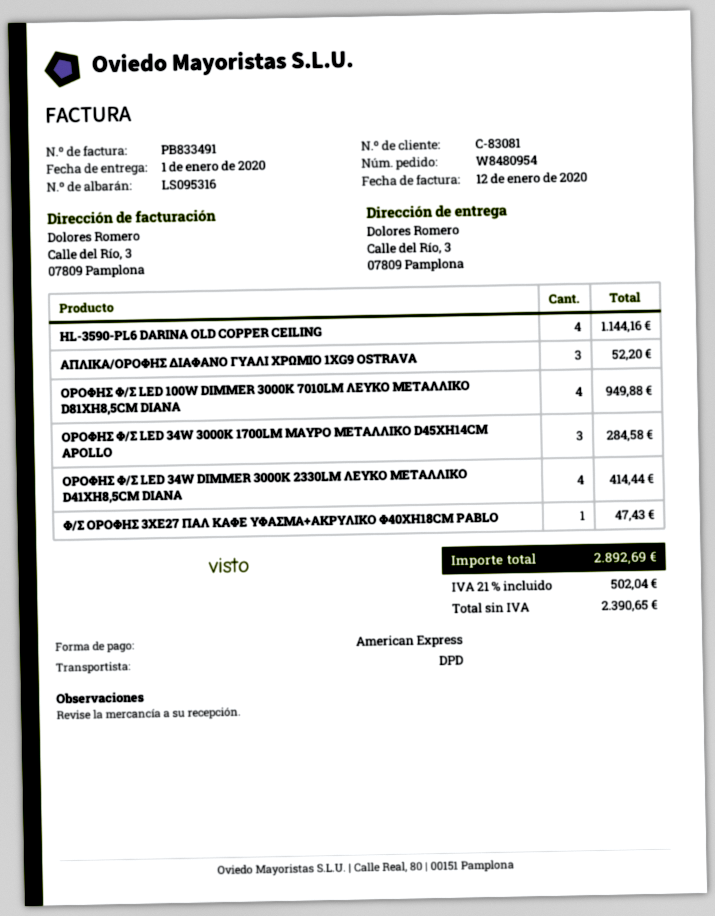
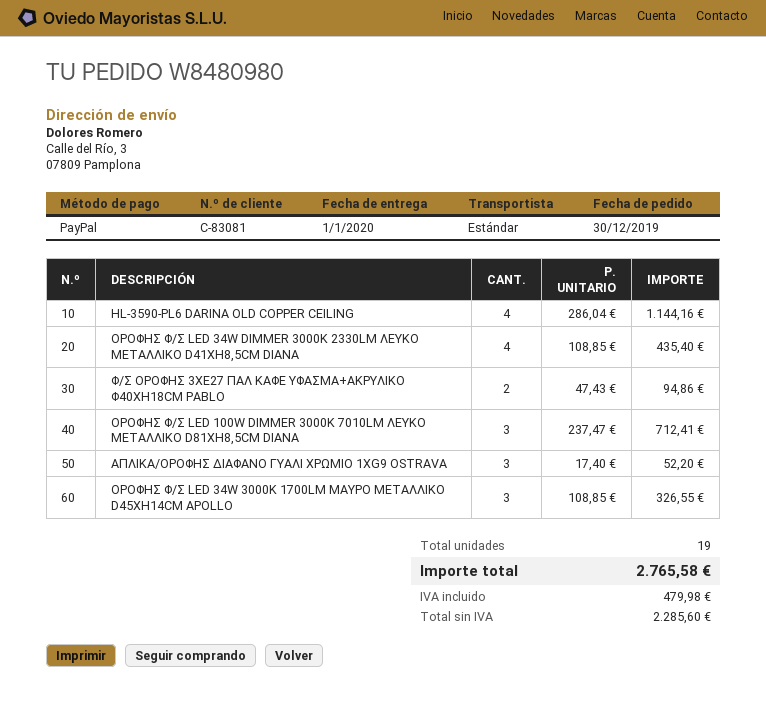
order number: W8480954 -> W8480980
payment method: American Express -> PayPal
shipping method: DPD -> standard
ΟΡΟΦΗΣ Φ/Σ LED 100W DIMMER 3000K 7010LM ΛΕΥΚΟ ΜΕΤΑΛΛΙΚΟ D81XH8,5CM DIANA: 4 for 949.88 -> 3 for 712.41
ΟΡΟΦΗΣ Φ/Σ LED 34W 3000K 1700LM ΜΑΥΡΟ ΜΕΤΑΛΛΙΚΟ D45XH14CM APOLLO: 3 for 284.58 -> 3 for 326.55
ΟΡΟΦΗΣ Φ/Σ LED 34W DIMMER 3000K 2330LM ΛΕΥΚΟ ΜΕΤΑΛΛΙΚΟ D41XH8,5CM DIANA: 4 for 414.44 -> 4 for 435.40
Φ/Σ ΟΡΟΦΗΣ 3ΧΕ27 ΠΑΛ ΚΑΦΕ ΥΦΑΣΜΑ+ΑΚΡΥΛΙΚΟ Φ40ΧΗ18CM PABLO: 1 for 47.43 -> 2 for 94.86
net: 2390.65 -> 2285.60
tax: 502.04 -> 479.98
total: 2892.69 -> 2765.58

